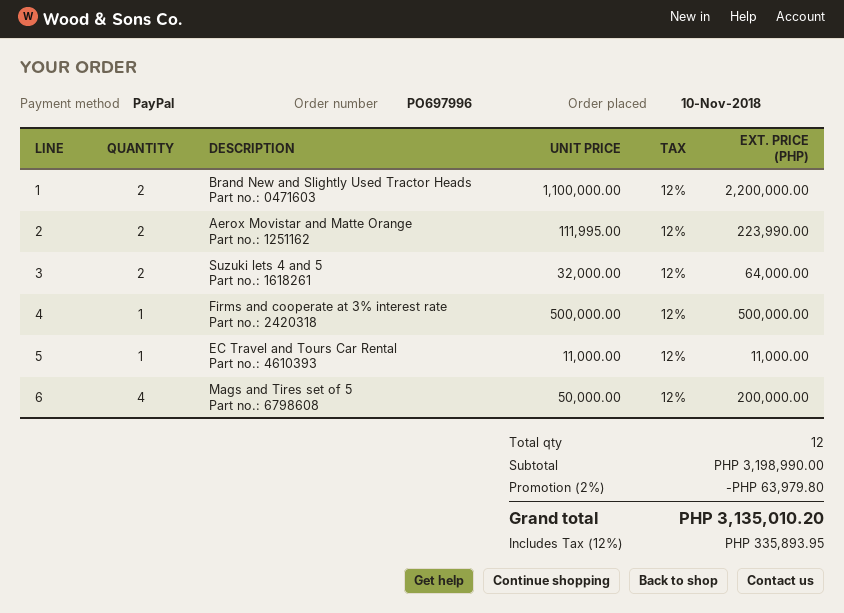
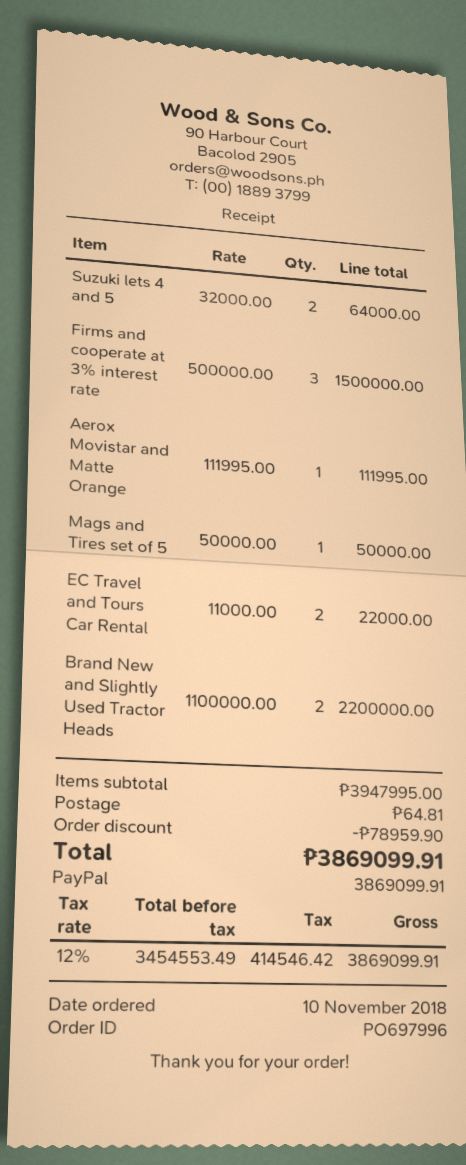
Aerox Movistar and Matte Orange: 2 x 111995.00 = 223990.00 -> 1 x 111995.00 = 111995.00
Firms and cooperate at 3% interest rate: 1 x 500000.00 = 500000.00 -> 3 x 500000.00 = 1500000.00
EC Travel and Tours Car Rental: 1 x 11000.00 = 11000.00 -> 2 x 11000.00 = 22000.00
Mags and Tires set of 5: 4 x 50000.00 = 200000.00 -> 1 x 50000.00 = 50000.00
subtotal: 3198990.00 -> 3947995.00
discount: 63979.80 -> 78959.90
shipping: none -> 64.81
tax: 12% = 335893.95 -> 12% = 414546.42
total: 3135010.20 -> 3869099.91

